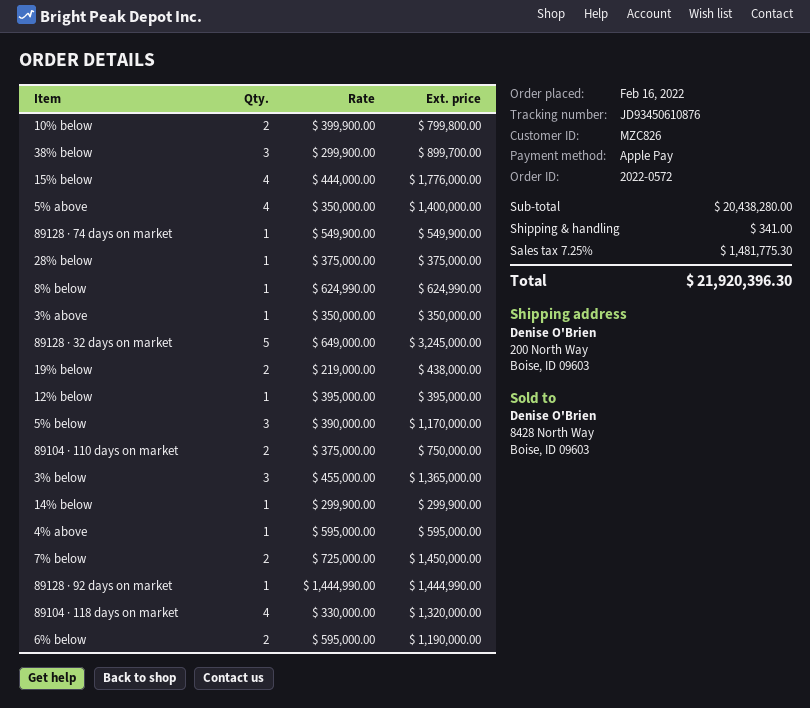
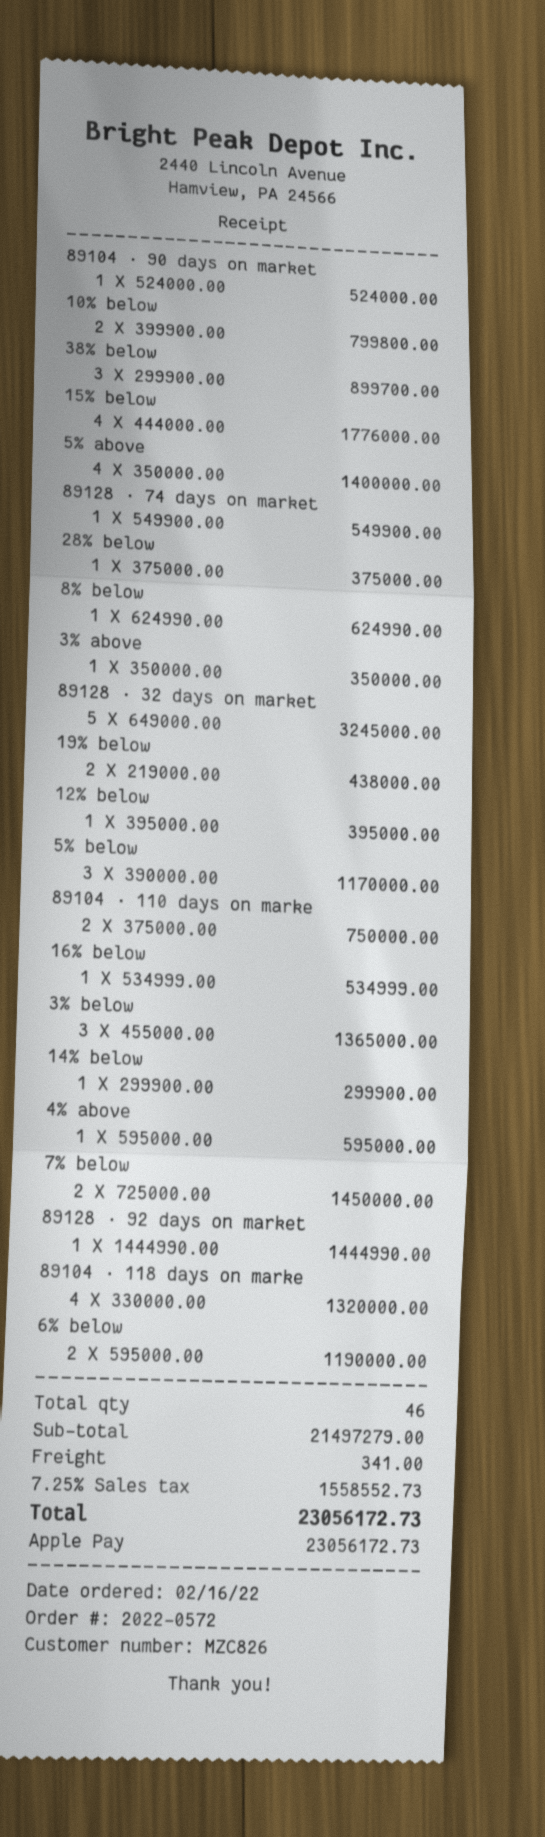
89104 · 90 days on market: none -> 1 x 524000.00 = 524000.00
16% below: none -> 1 x 534999.00 = 534999.00
subtotal: 20438280.00 -> 21497279.00
tax: 7.25% = 1481775.30 -> 7.25% = 1558552.73
total: 21920396.30 -> 23056172.73

